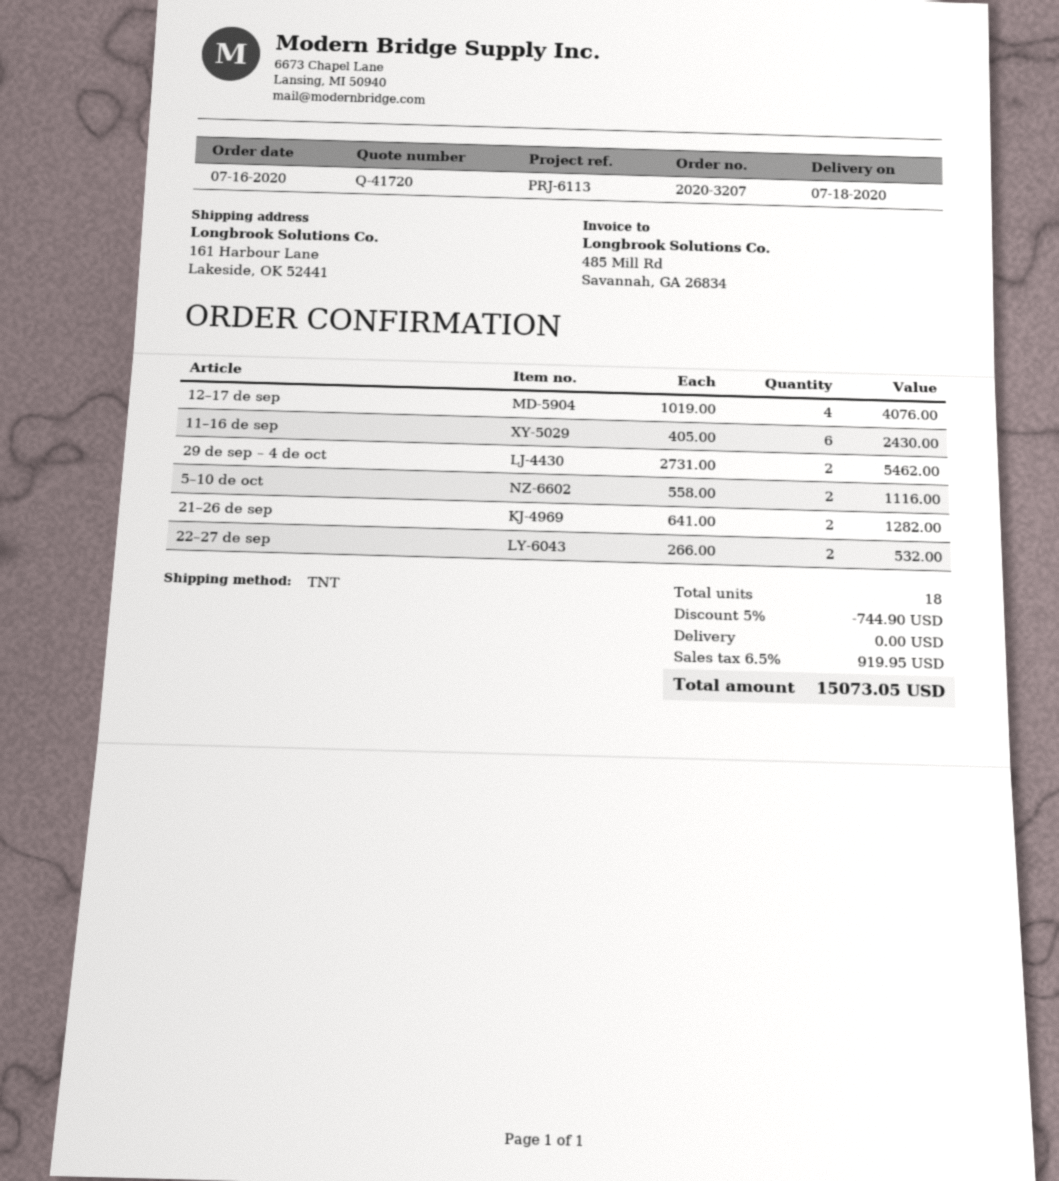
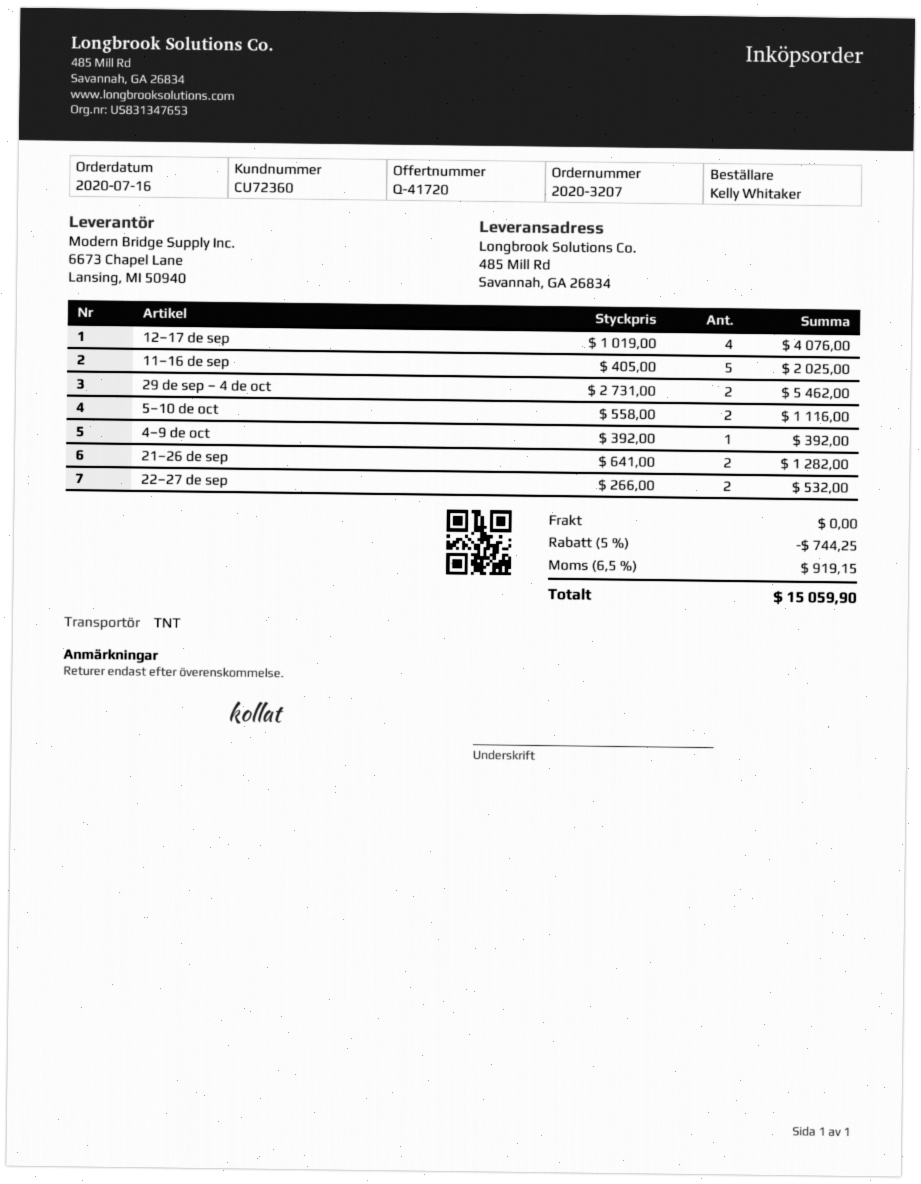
ship to: 161 Harbour Lane, Lakeside, OK 52441 -> 485 Mill Rd, Savannah, GA 26834
11–16 de sep: 6 x 405.00 = 2430.00 -> 5 x 405.00 = 2025.00
4–9 de oct: none -> 1 x 392.00 = 392.00
discount: 5% = 744.90 -> 5% = 744.25
tax: 6.5% = 919.95 -> 6.5% = 919.15
total: 15073.05 -> 15059.90

